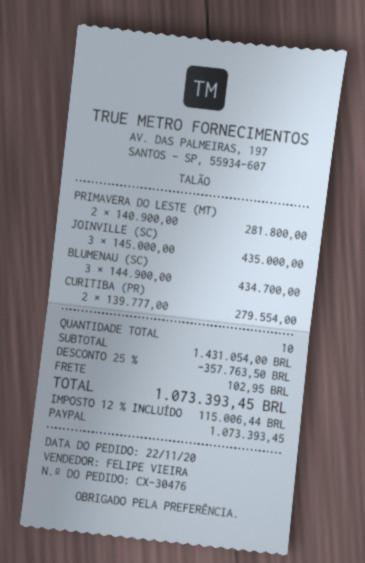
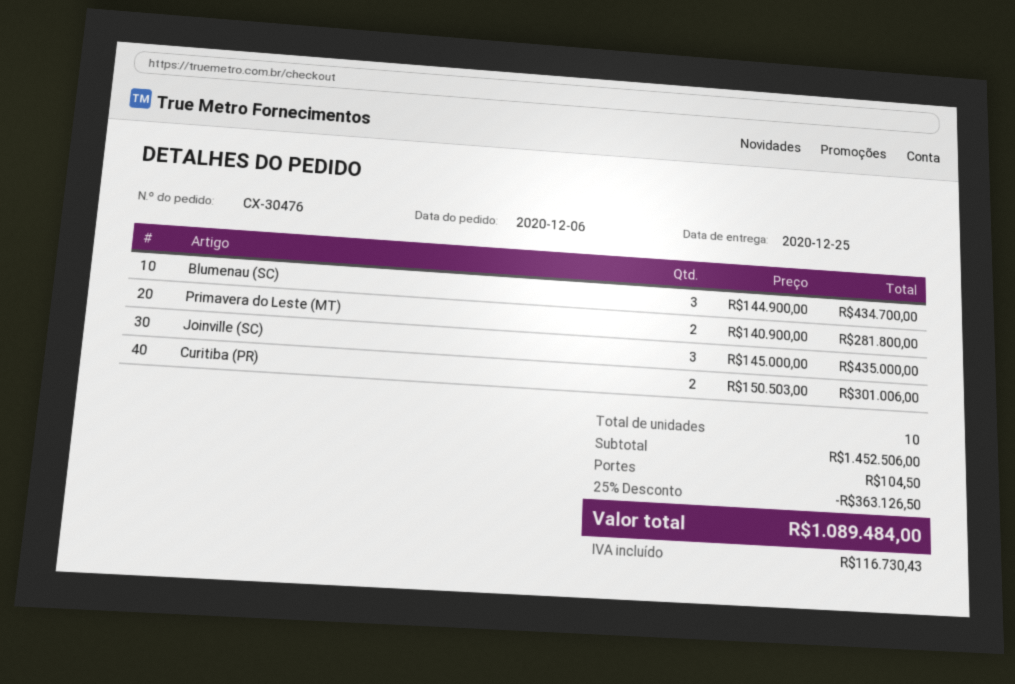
order date: 2020-11-22 -> 2020-12-06
CURITIBA (PR): 2 x 139777.00 = 279554.00 -> 2 x 150503.00 = 301006.00
subtotal: 1431054.00 -> 1452506.00
discount: 25% = 357763.50 -> 25% = 363126.50
shipping: 102.95 -> 104.50
tax: 115006.44 -> 116730.43
total: 1073393.45 -> 1089484.00

